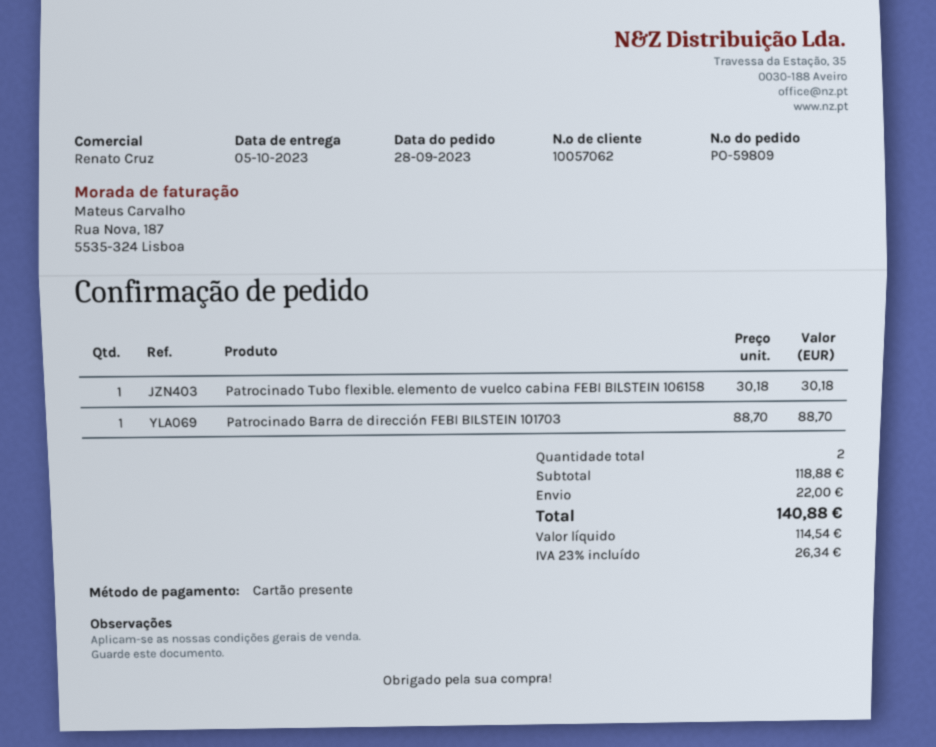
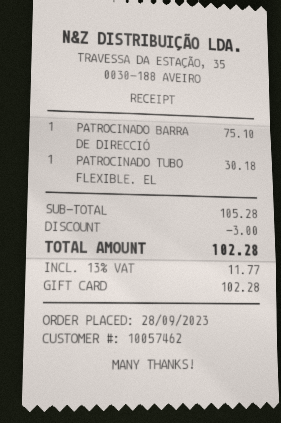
customer number: 10057062 -> 10057462
Patrocinado Barra de dirección FEBI BILSTEIN 101703: 1 for 88.70 -> 1 for 75.10
subtotal: 118.88 -> 105.28
discount: none -> 3.00
shipping: 22.00 -> none
tax: 23% = 26.34 -> 13% = 11.77
total: 140.88 -> 102.28

